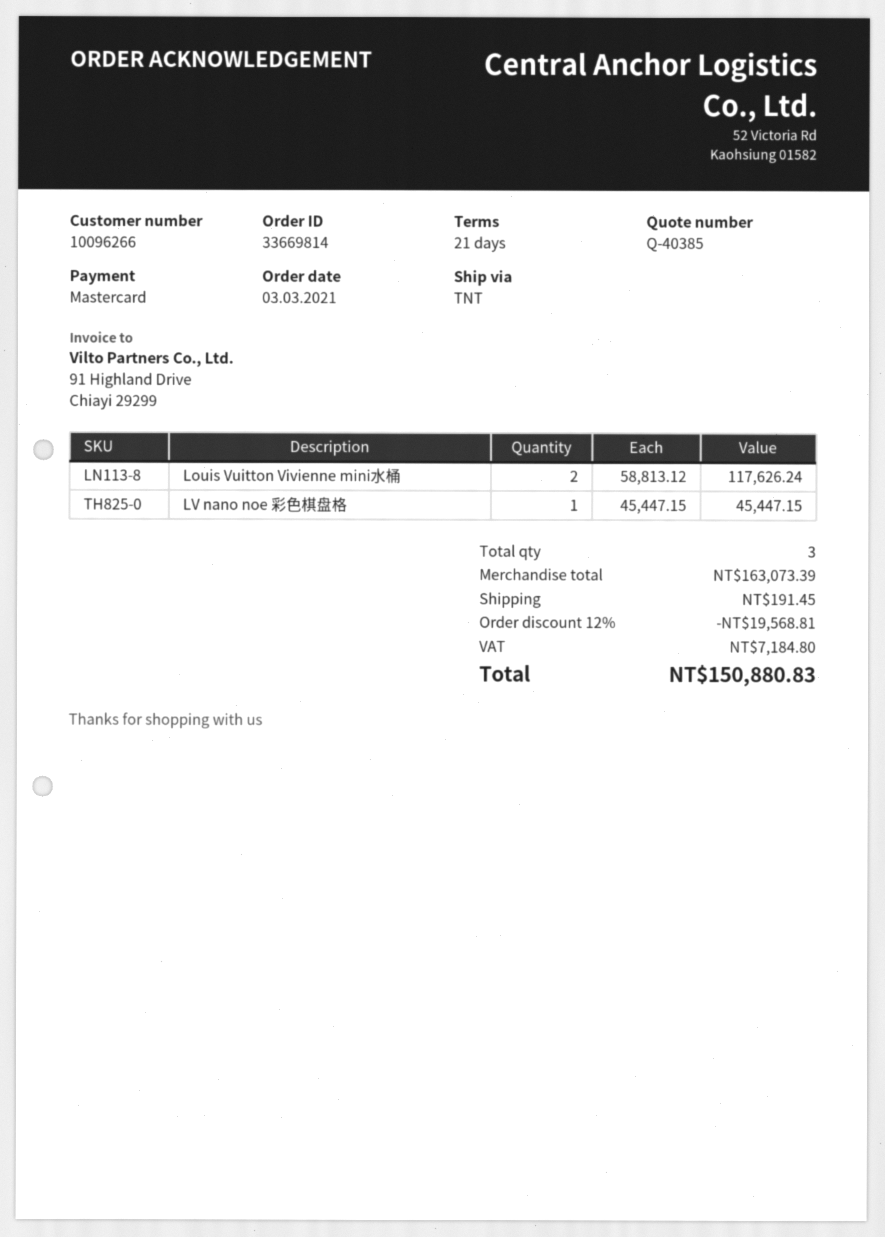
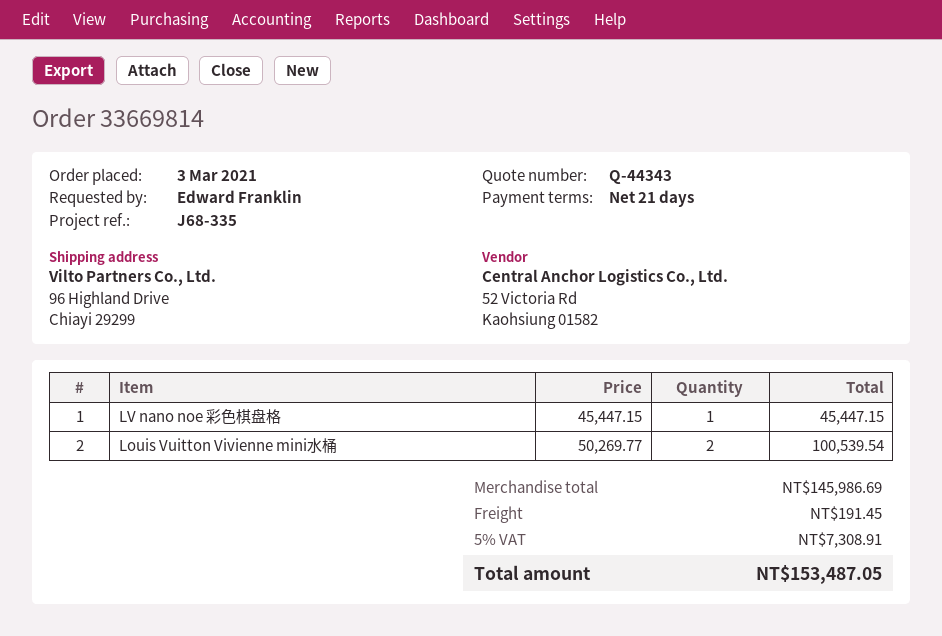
quote number: Q-40385 -> Q-44343
Louis Vuitton Vivienne mini水桶: 2 x 58813.12 = 117626.24 -> 2 x 50269.77 = 100539.54
subtotal: 163073.39 -> 145986.69
discount: 12% = 19568.81 -> none
tax: 7184.80 -> 7308.91
total: 150880.83 -> 153487.05

